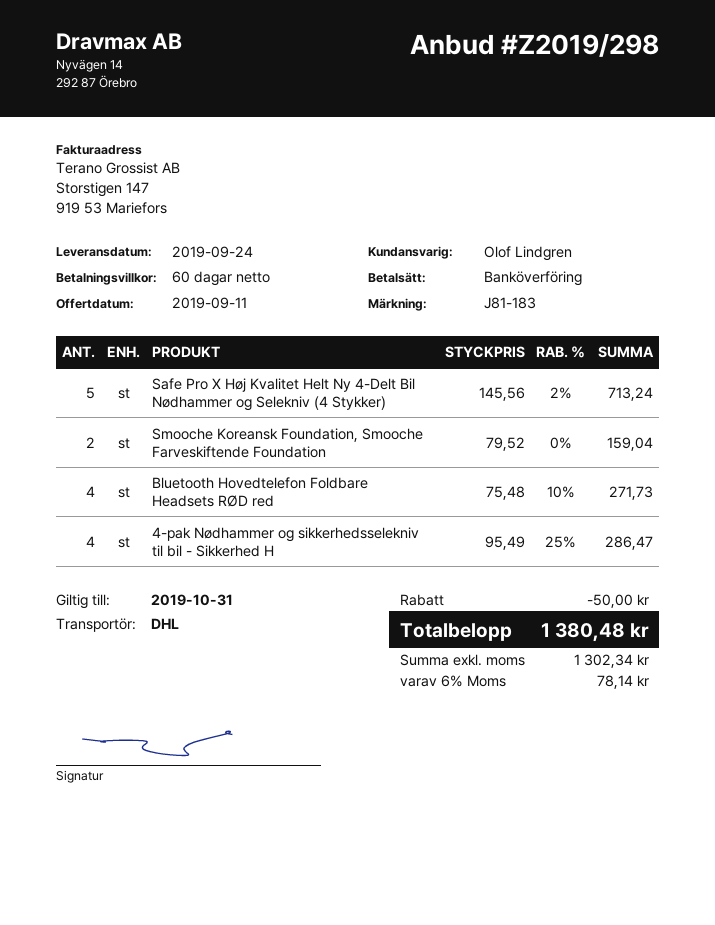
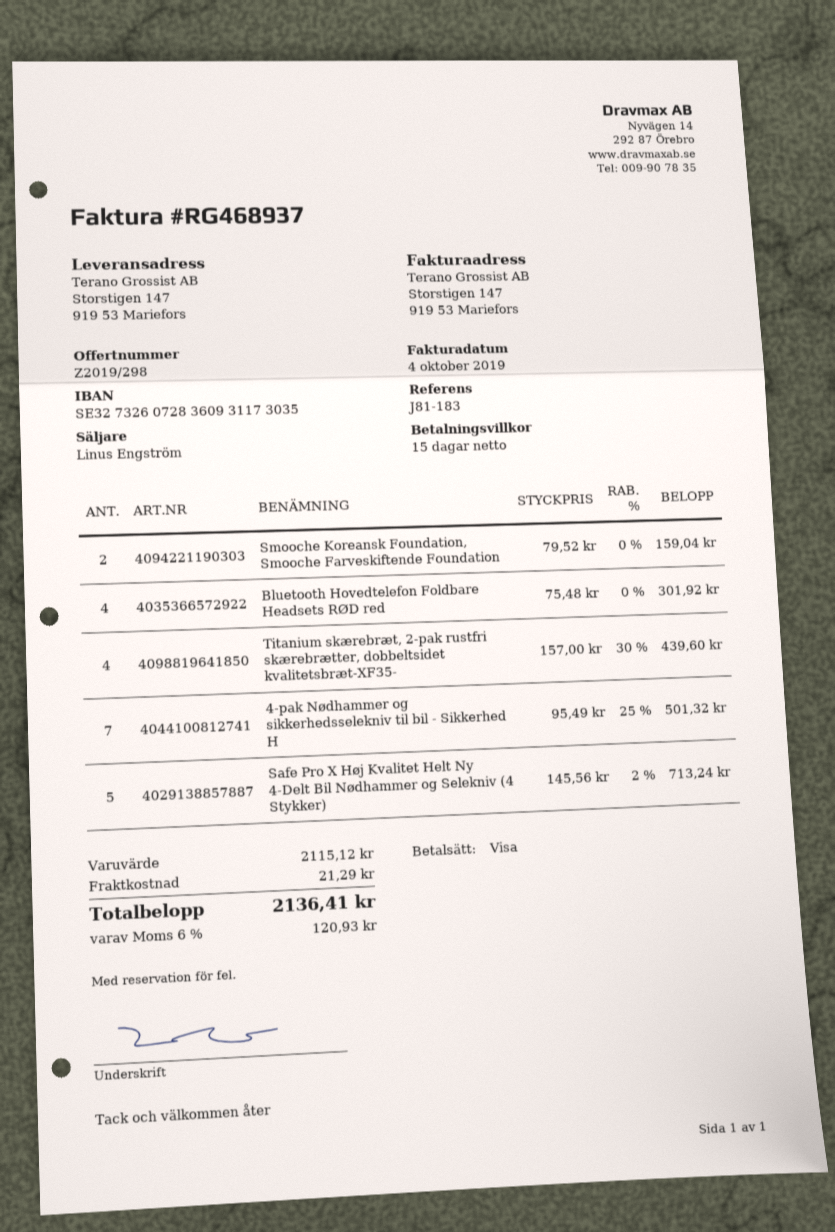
payment terms: 60 days -> 15 days
sales rep: Olof Lindgren -> Linus Engström
payment method: bank transfer -> Visa
Bluetooth Hovedtelefon Foldbare Headsets RØD red: 4 x 75.48 - 10% = 271.73 -> 4 x 75.48 = 301.92
4-pak Nødhammer og sikkerhedsselekniv til bil - Sikkerhed H: 4 x 95.49 - 25% = 286.47 -> 7 x 95.49 - 25% = 501.32
Titanium skærebræt, 2-pak rustfri skærebrætter, dobbeltsidet kvalitetsbræt-XF35-: none -> 4 x 157.00 - 30% = 439.60
discount: 50.00 -> none
shipping: none -> 21.29
tax: 6% = 78.14 -> 6% = 120.93
total: 1380.48 -> 2136.41

